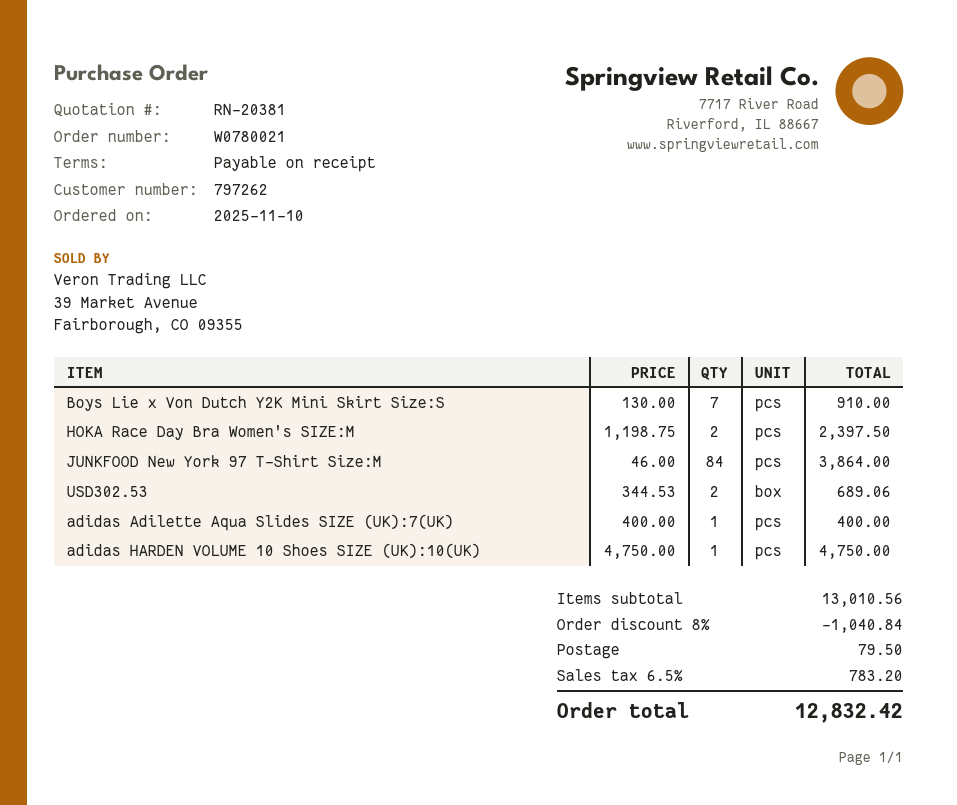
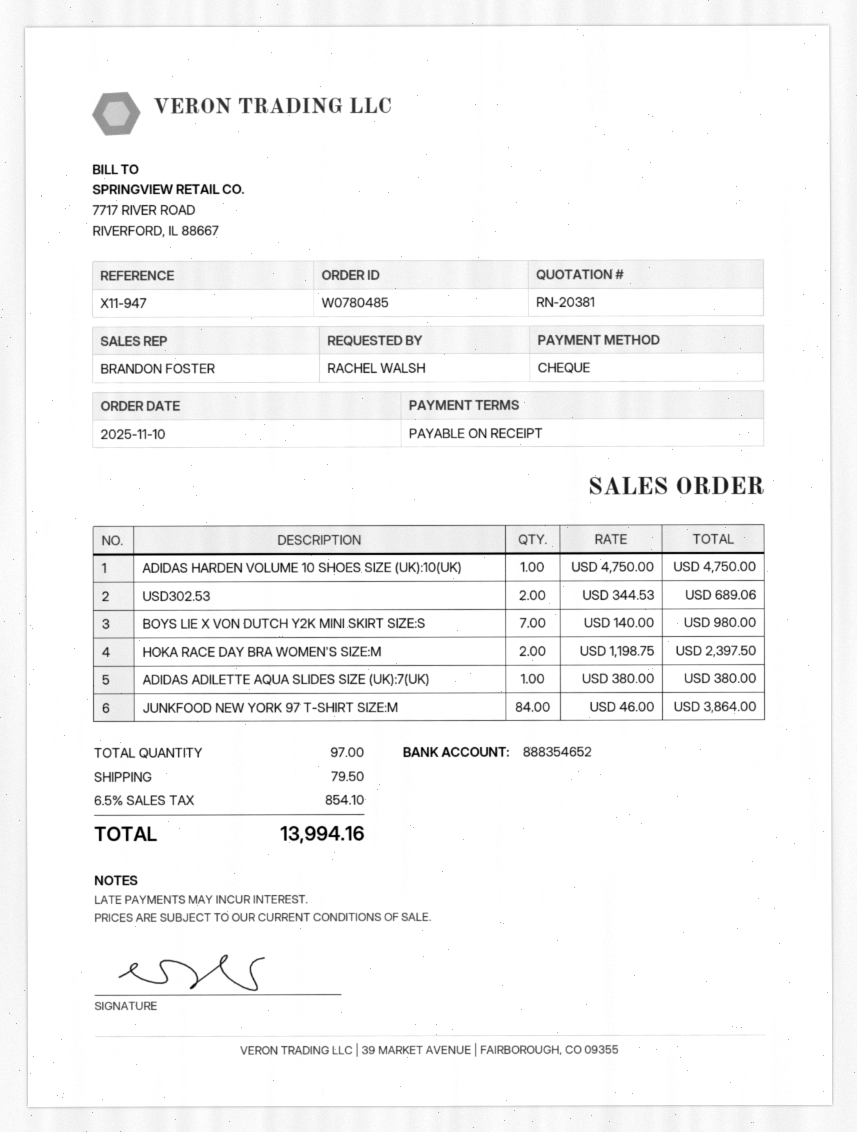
order number: W0780021 -> W0780485
Boys Lie x Von Dutch Y2K Mini Skirt Size:S: 7 x 130.00 = 910.00 -> 7 x 140.00 = 980.00
adidas Adilette Aqua Slides SIZE (UK):7(UK): 1 x 400.00 = 400.00 -> 1 x 380.00 = 380.00
discount: 8% = 1040.84 -> none
tax: 6.5% = 783.20 -> 6.5% = 854.10
total: 12832.42 -> 13994.16

